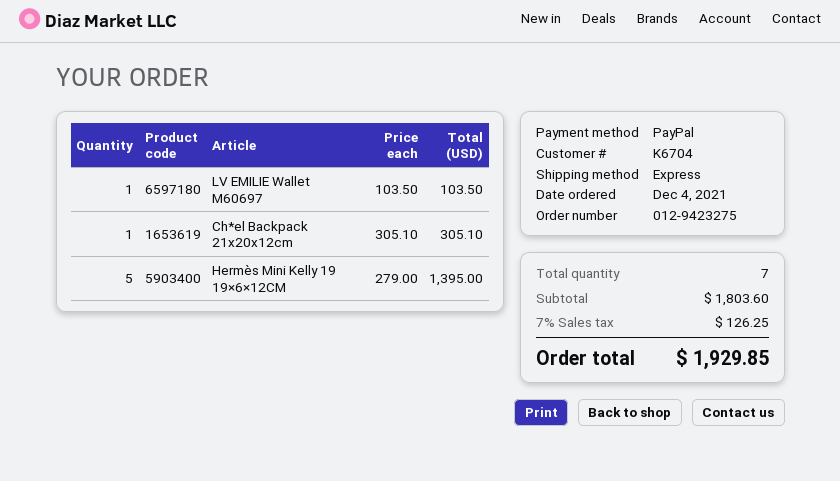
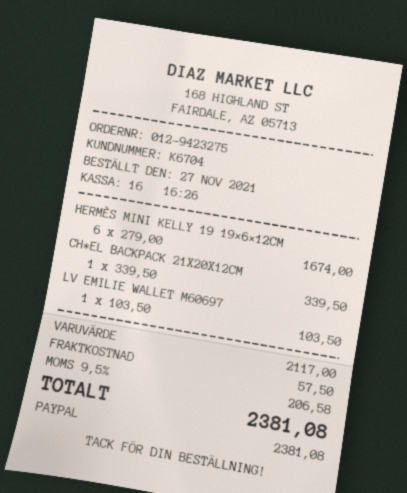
order date: 2021-12-04 -> 2021-11-27
Ch*el Backpack 21x20x12cm: 1 x 305.10 = 305.10 -> 1 x 339.50 = 339.50
Hermès Mini Kelly 19 19×6×12CM: 5 x 279.00 = 1395.00 -> 6 x 279.00 = 1674.00
subtotal: 1803.60 -> 2117.00
shipping: none -> 57.50
tax: 7% = 126.25 -> 9.5% = 206.58
total: 1929.85 -> 2381.08

